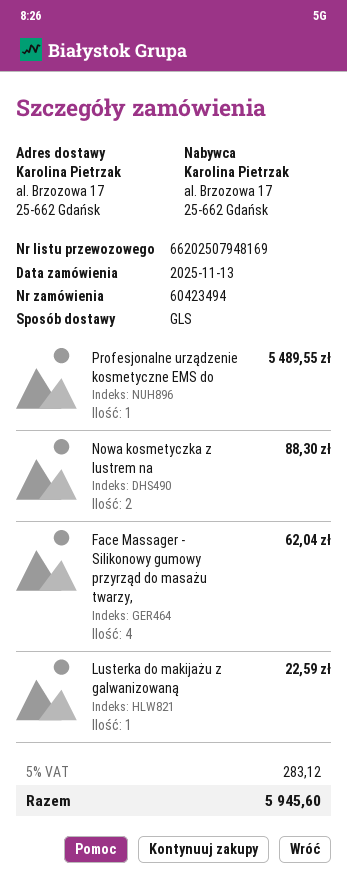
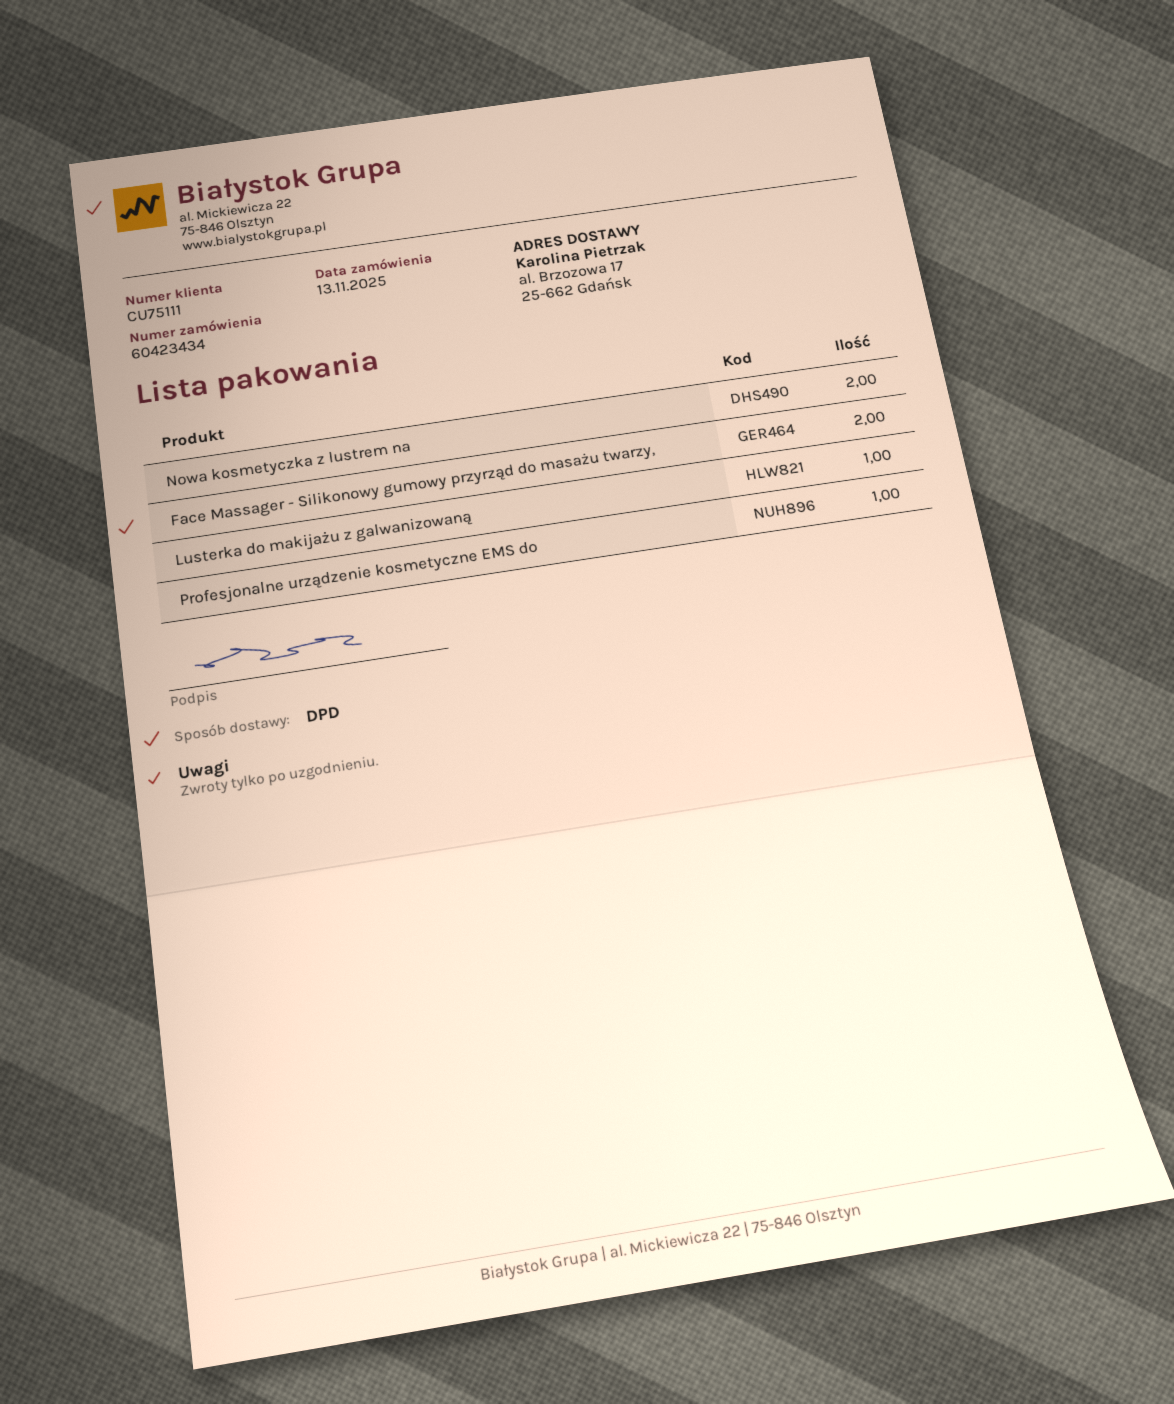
order number: 60423494 -> 60423434
shipping method: GLS -> DPD
Face Massager - Silikonowy gumowy przyrząd do masażu twarzy,: 4 -> 2

